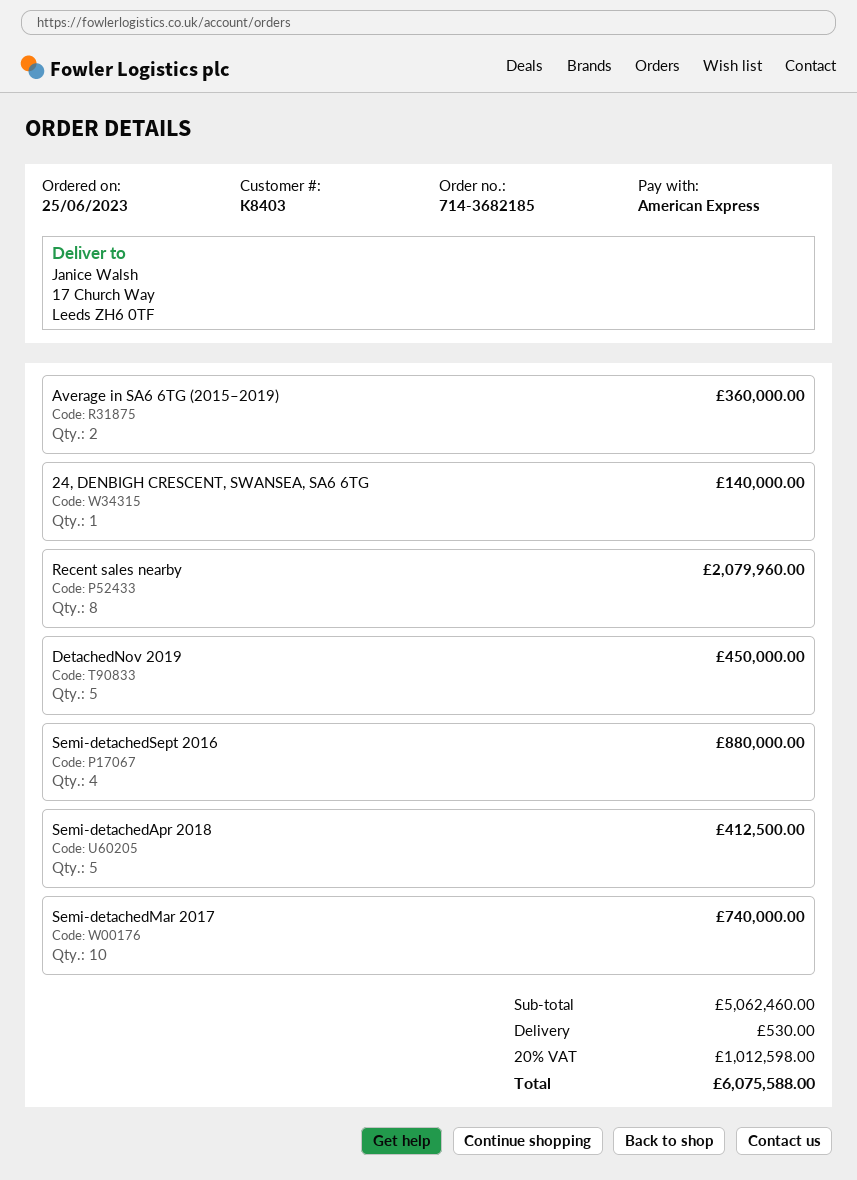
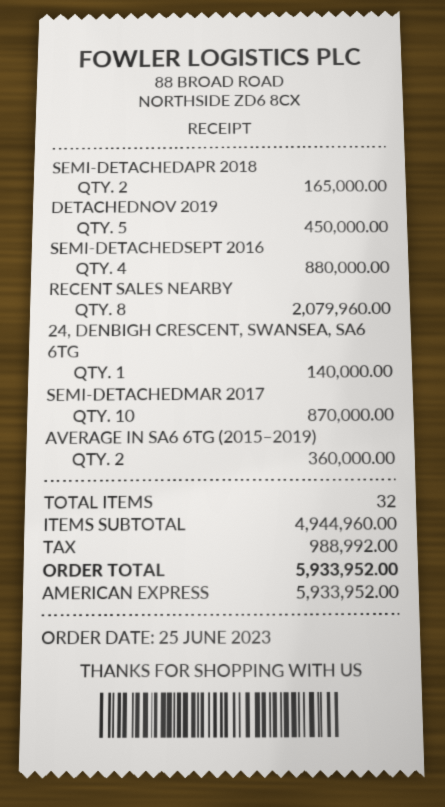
Semi-detachedApr 2018: 5 for 412500.00 -> 2 for 165000.00
Semi-detachedMar 2017: 10 for 740000.00 -> 10 for 870000.00
subtotal: 5062460.00 -> 4944960.00
shipping: 530.00 -> none
tax: 1012598.00 -> 988992.00
total: 6075588.00 -> 5933952.00

